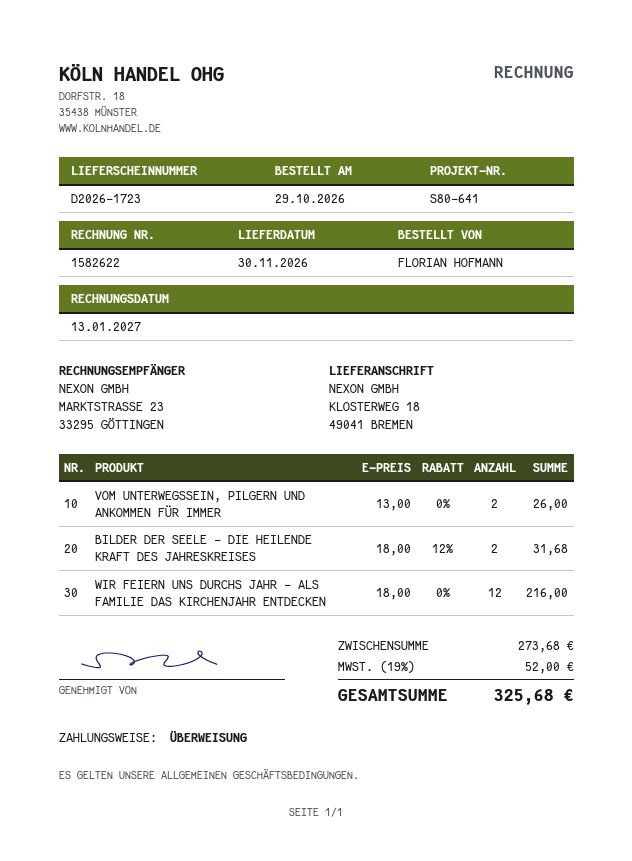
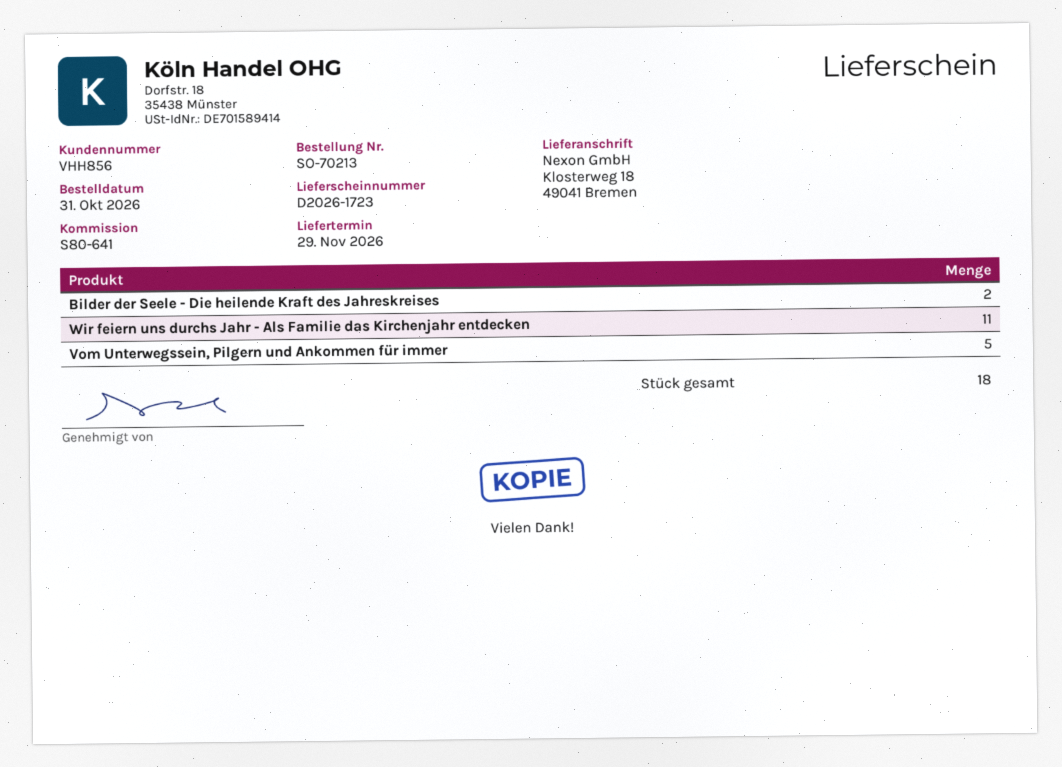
order date: 2026-10-29 -> 2026-10-31
delivery date: 2026-11-30 -> 2026-11-29
VOM UNTERWEGSSEIN, PILGERN UND ANKOMMEN FÜR IMMER: 2 -> 5
WIR FEIERN UNS DURCHS JAHR - ALS FAMILIE DAS KIRCHENJAHR ENTDECKEN: 12 -> 11

